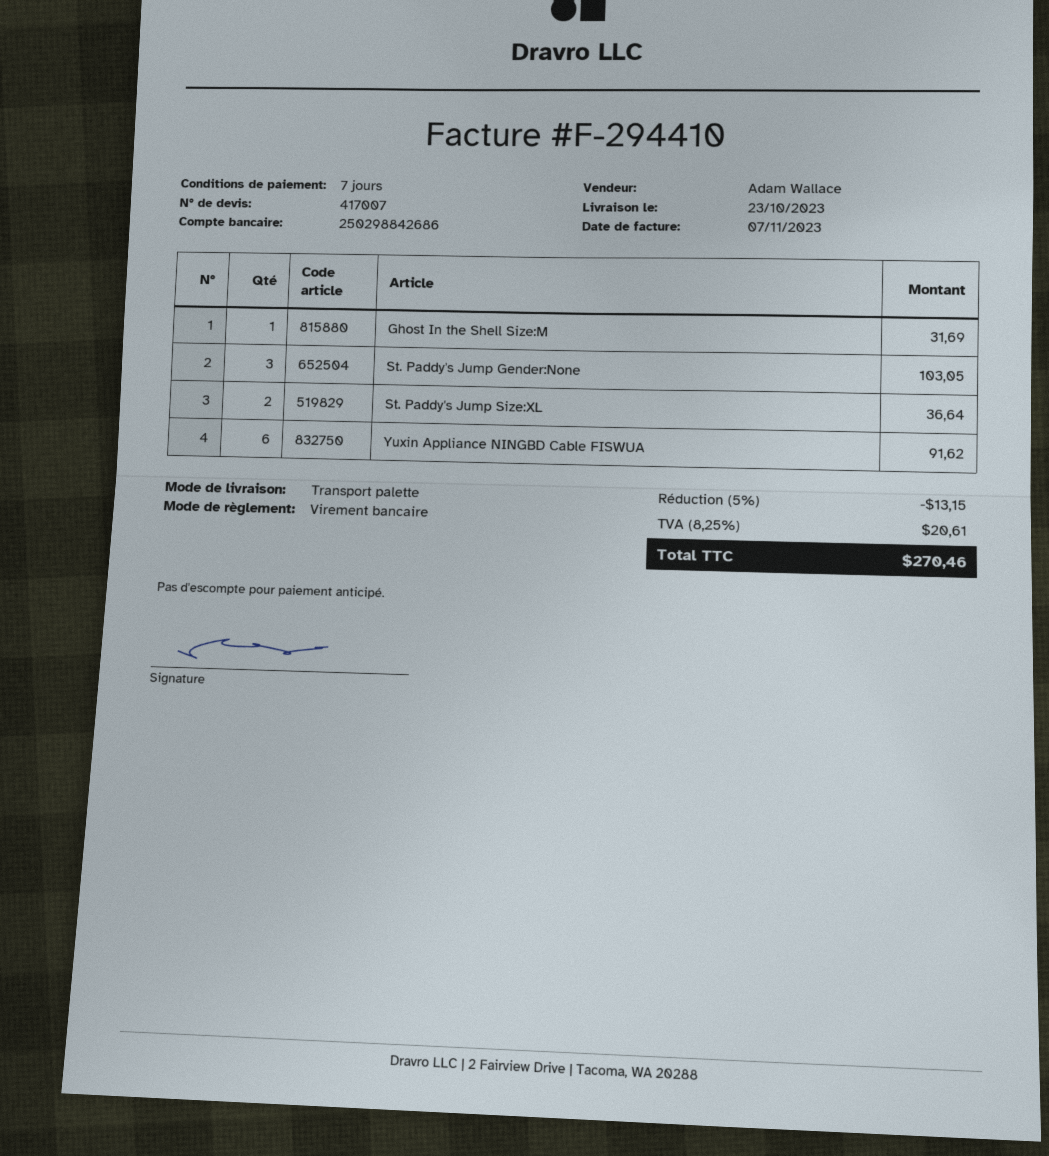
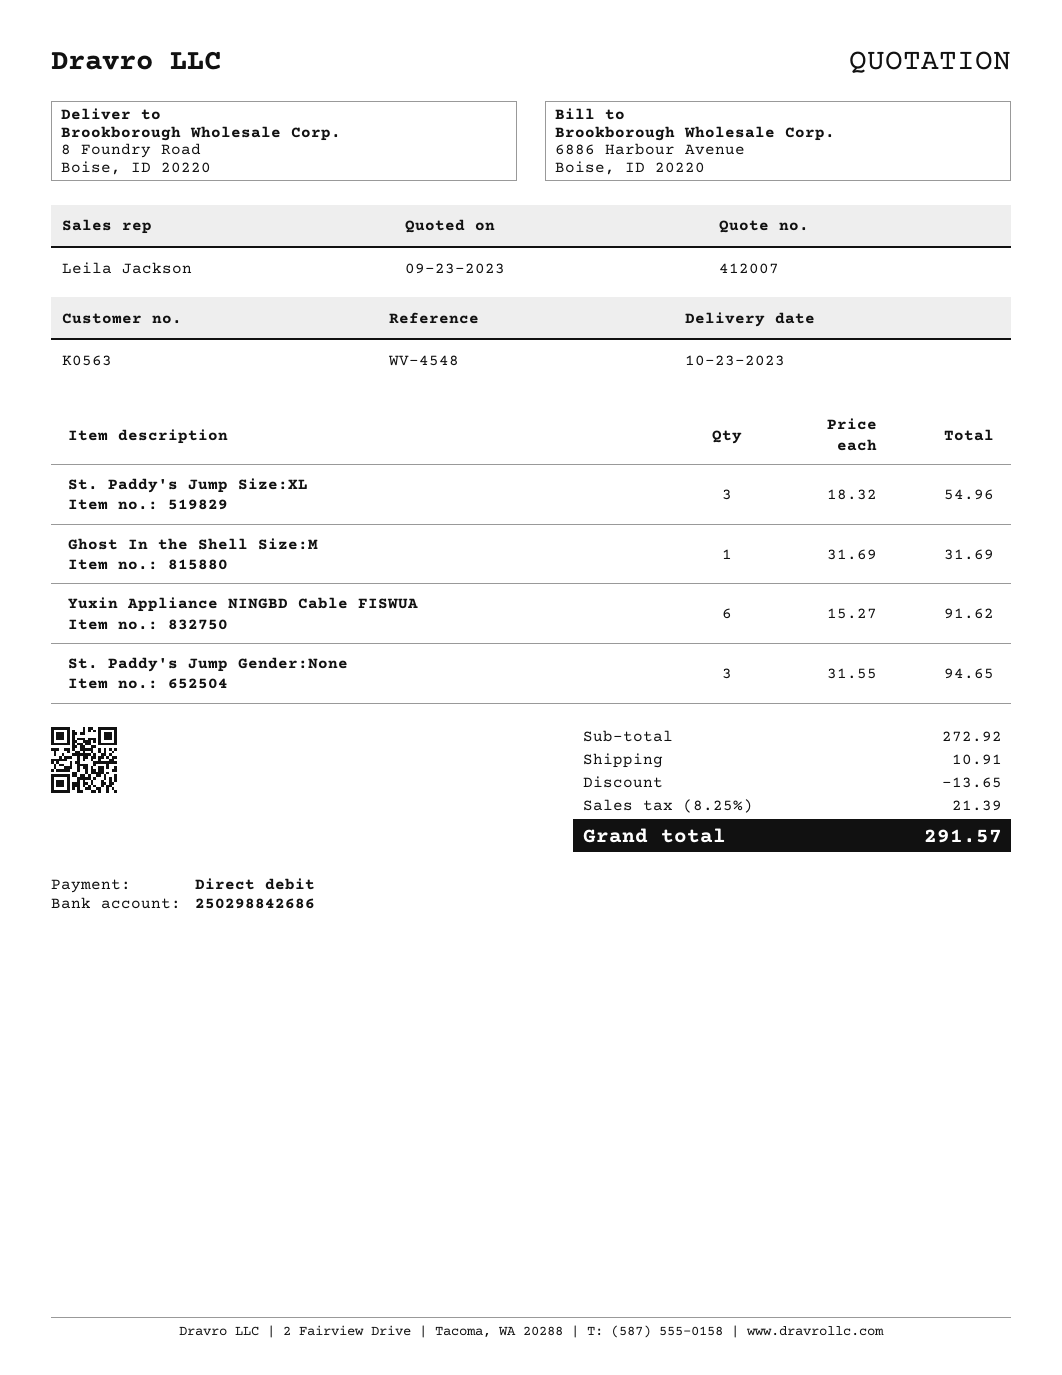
quote number: 417007 -> 412007
sales rep: Adam Wallace -> Leila Jackson
payment method: bank transfer -> direct debit
St. Paddy's Jump Gender:None: 3 for 103.05 -> 3 for 94.65
St. Paddy's Jump Size:XL: 2 for 36.64 -> 3 for 54.96
discount: 13.15 -> 13.65
shipping: none -> 10.91
tax: 8.25% = 20.61 -> 8.25% = 21.39
total: 270.46 -> 291.57

